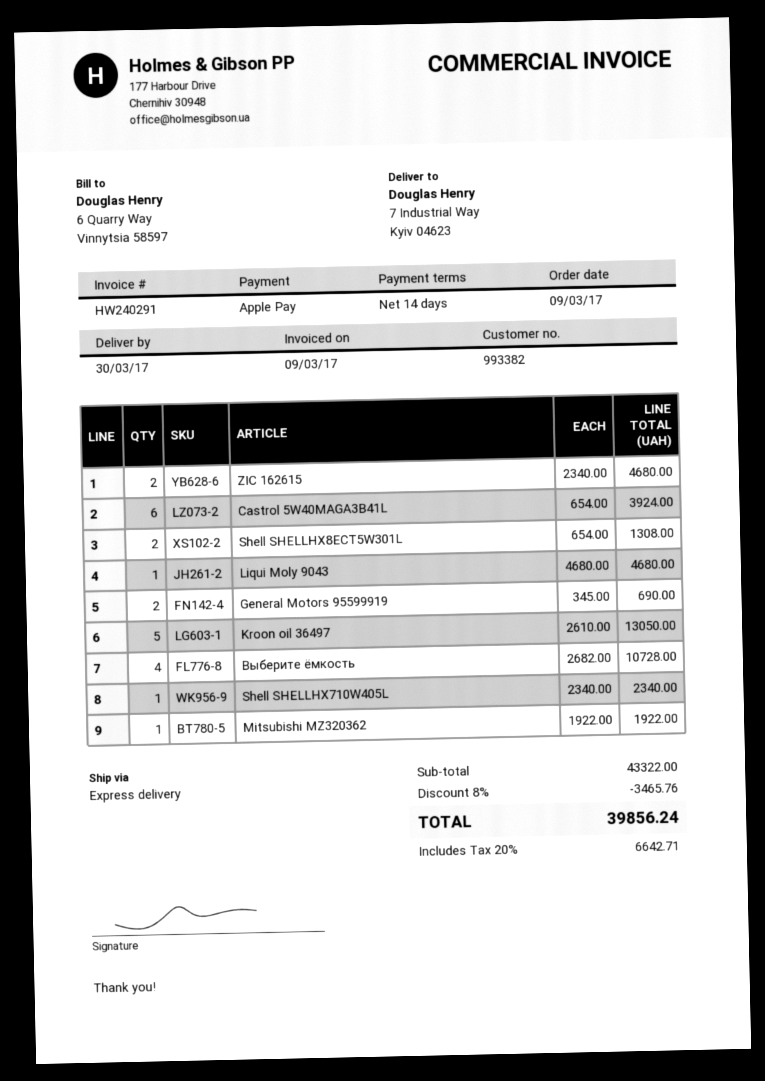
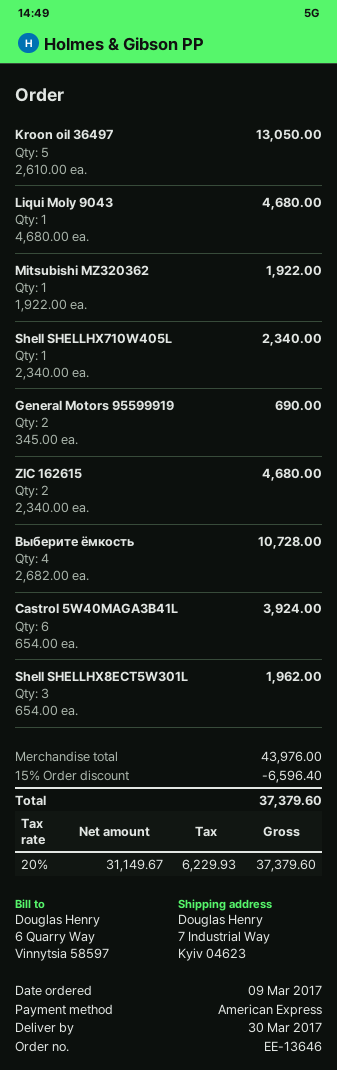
payment method: Apple Pay -> American Express
Shell SHELLHX8ECT5W301L: 2 x 654.00 = 1308.00 -> 3 x 654.00 = 1962.00
subtotal: 43322.00 -> 43976.00
discount: 8% = 3465.76 -> 15% = 6596.40
tax: 20% = 6642.71 -> 20% = 6229.93
total: 39856.24 -> 37379.60

